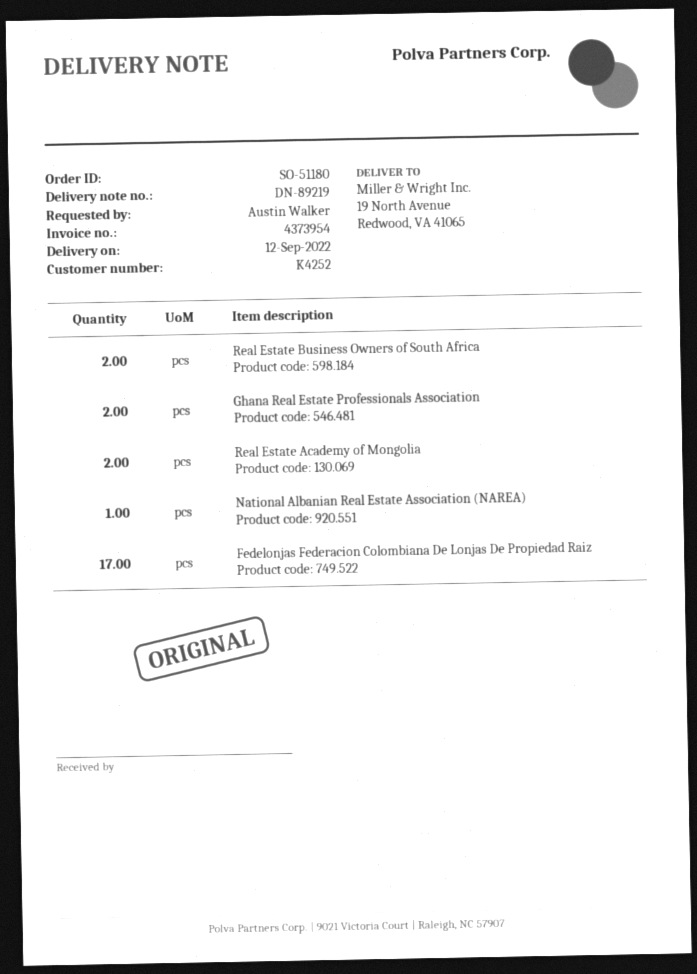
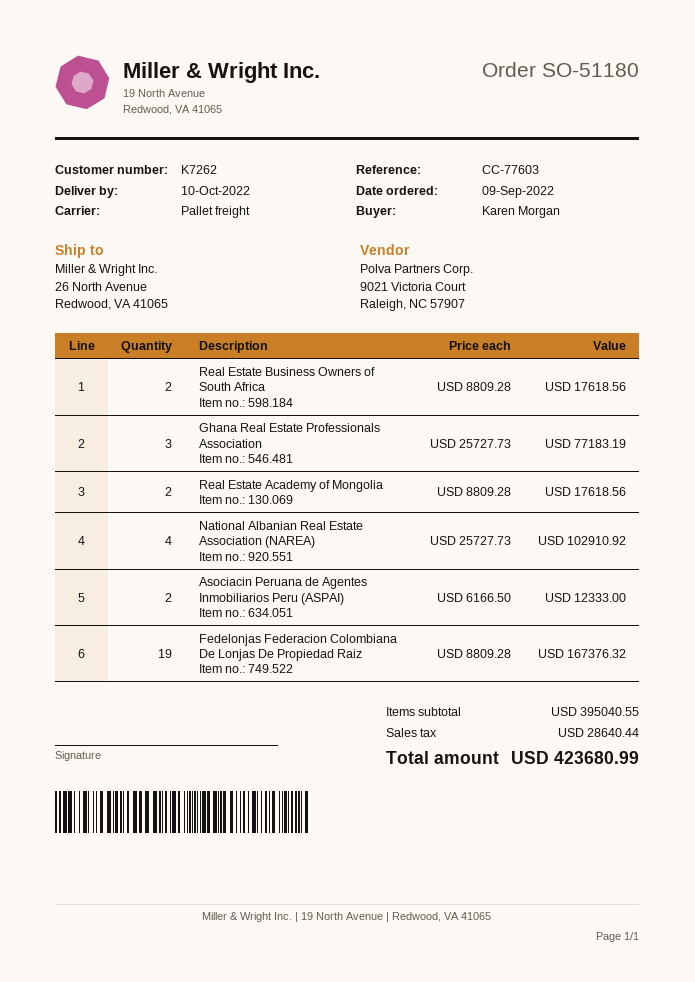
delivery date: 2022-09-12 -> 2022-10-10
customer number: K4252 -> K7262
ordered by: Austin Walker -> Karen Morgan
ship to: 19 North Avenue, Redwood, VA 41065 -> 26 North Avenue, Redwood, VA 41065
Ghana Real Estate Professionals Association: 2 -> 3
National Albanian Real Estate Association (NAREA): 1 -> 4
Fedelonjas Federacion Colombiana De Lonjas De Propiedad Raiz: 17 -> 19
Asociacin Peruana de Agentes Inmobiliarios Peru (ASPAI): none -> 2

